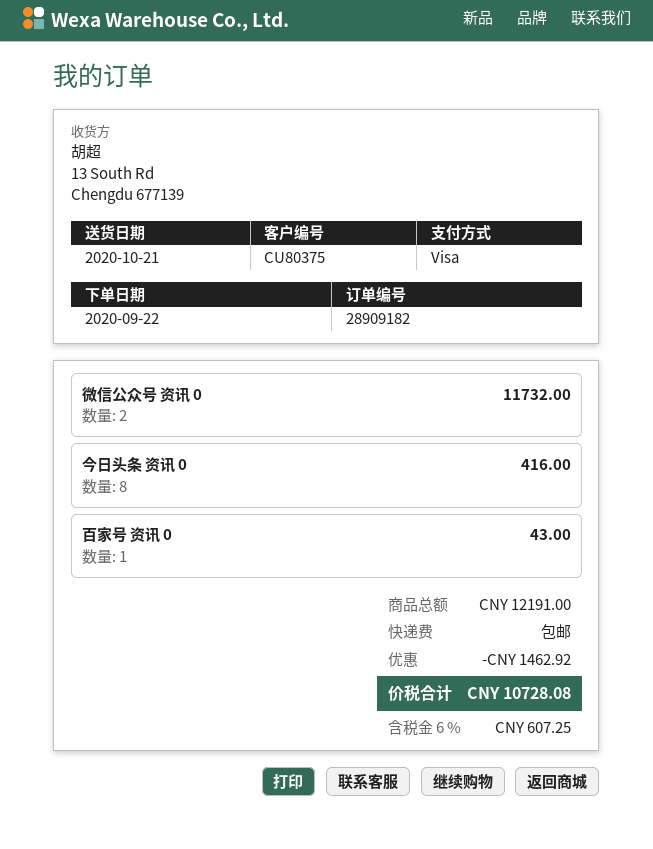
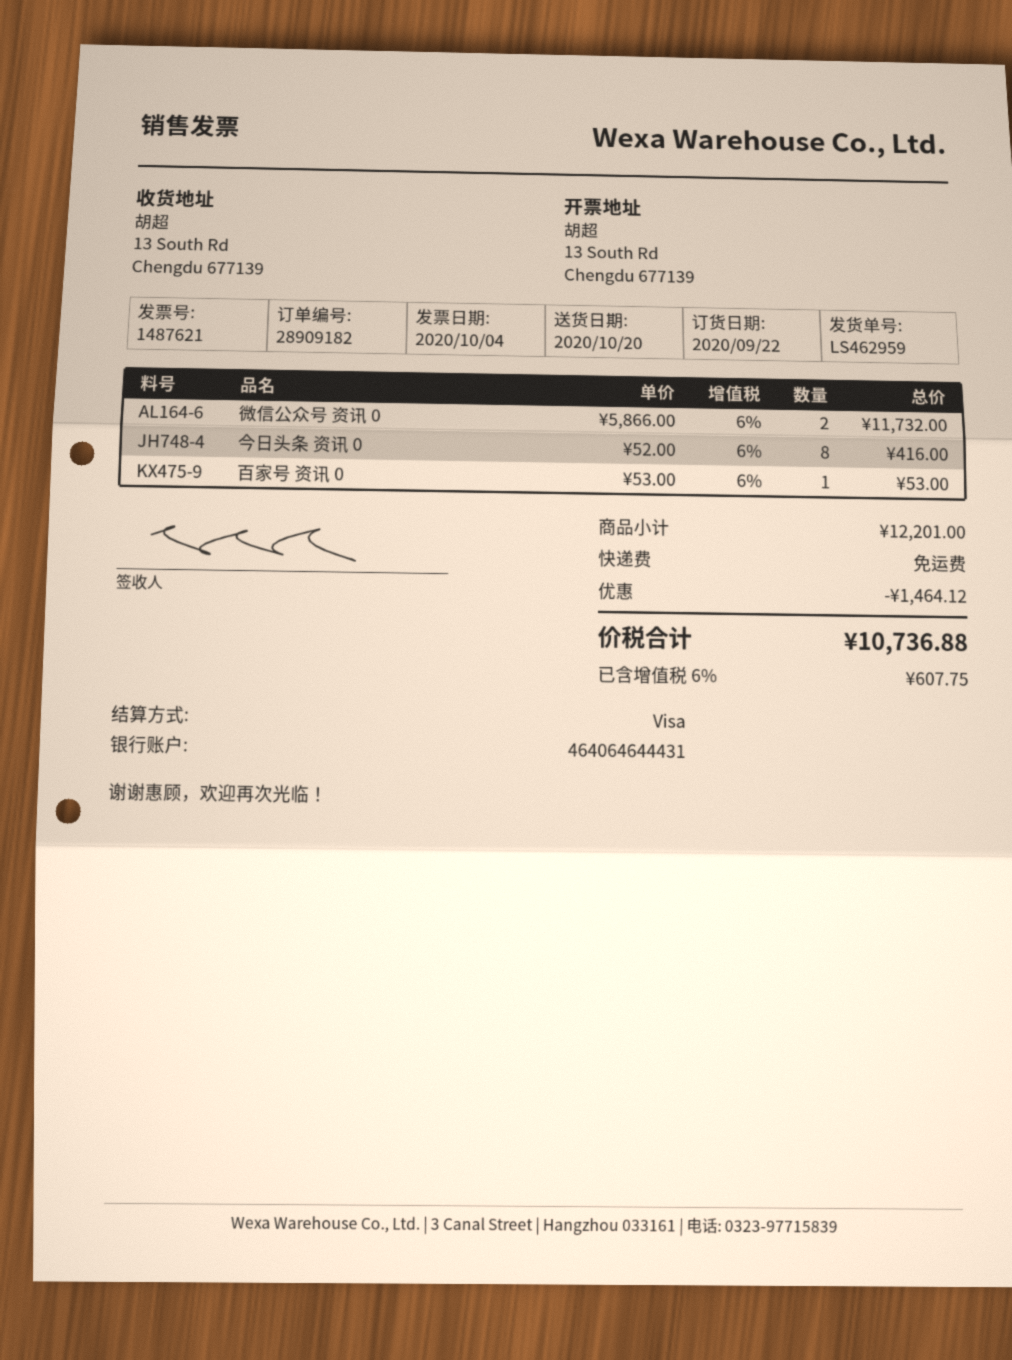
delivery date: 2020-10-21 -> 2020-10-20
百家号 资讯 0: 1 for 43.00 -> 1 for 53.00
subtotal: 12191.00 -> 12201.00
discount: 1462.92 -> 1464.12
tax: 6% = 607.25 -> 6% = 607.75
total: 10728.08 -> 10736.88

